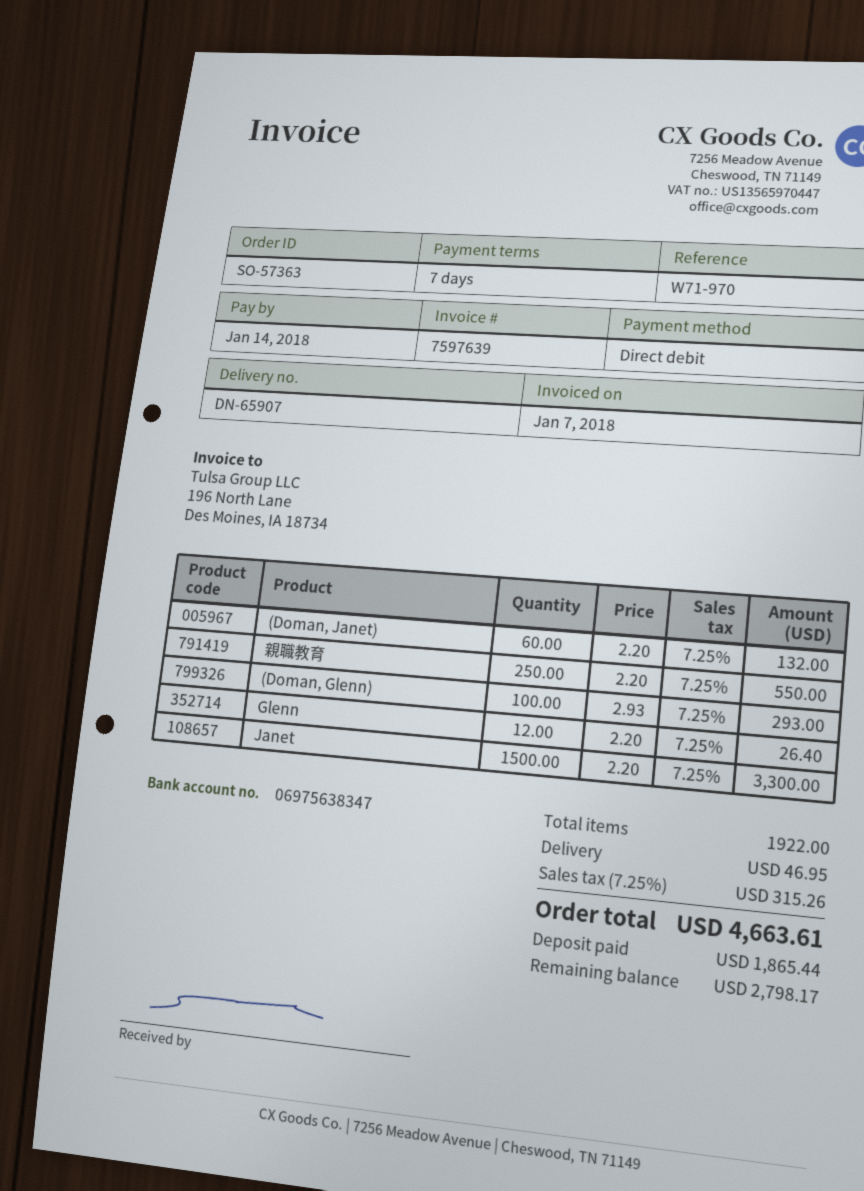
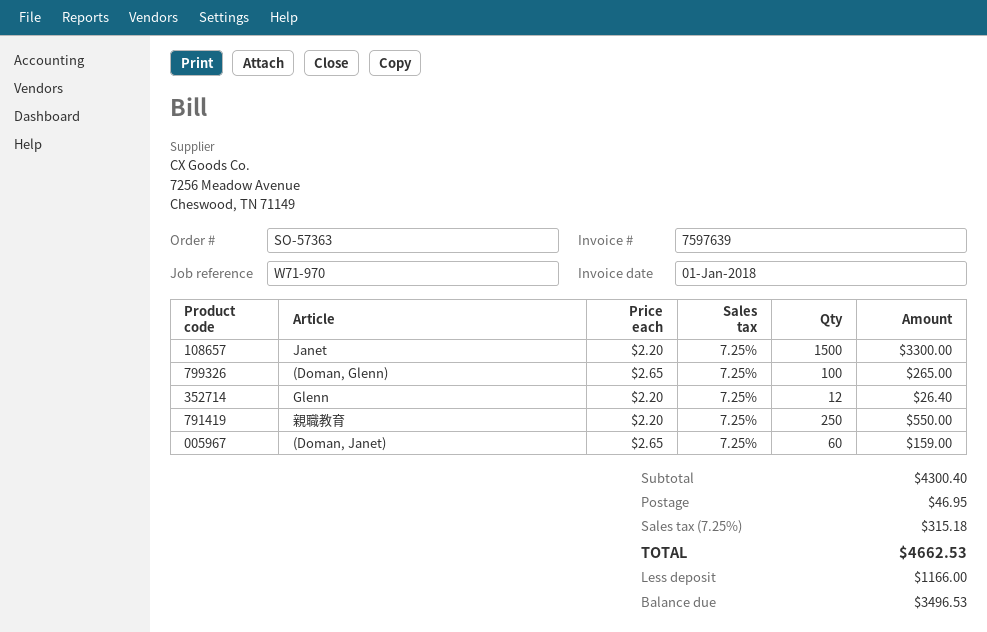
invoice date: 2018-01-07 -> 2018-01-01
(Doman, Janet): 60 x 2.20 = 132.00 -> 60 x 2.65 = 159.00
(Doman, Glenn): 100 x 2.93 = 293.00 -> 100 x 2.65 = 265.00
tax: 7.25% = 315.26 -> 7.25% = 315.18
total: 4663.61 -> 4662.53
deposit: 1865.44 -> 1166.00
balance: 2798.17 -> 3496.53

